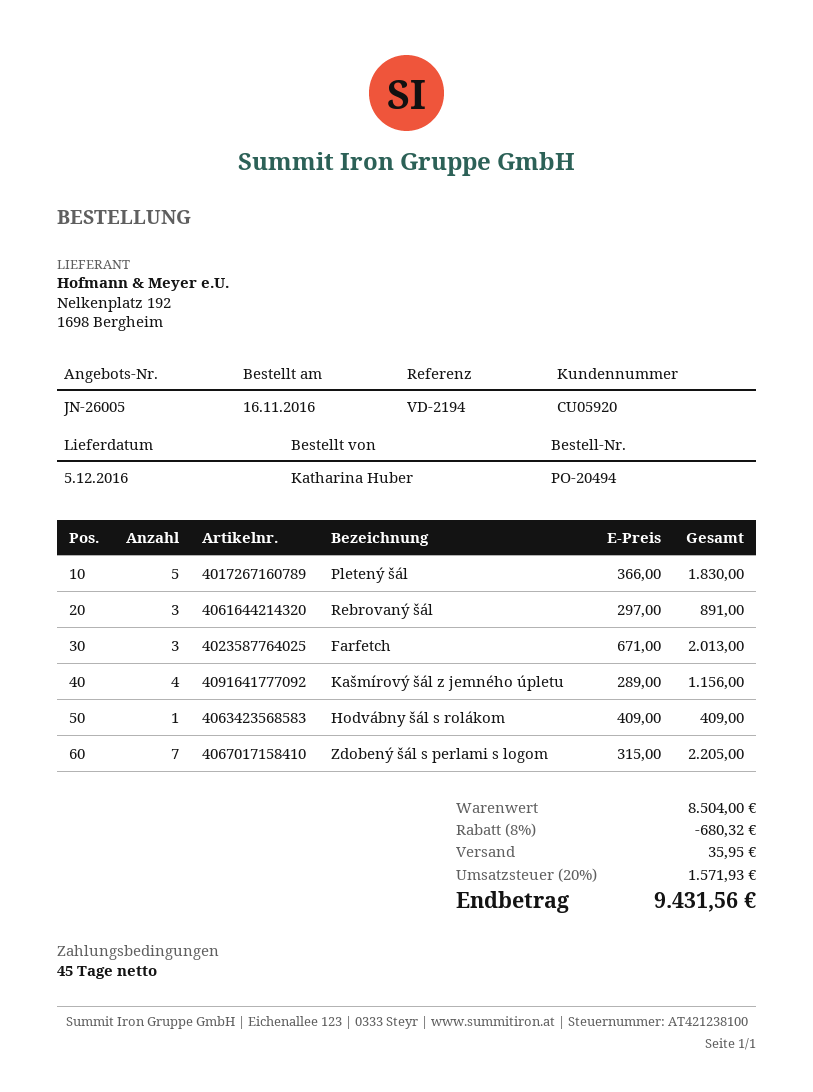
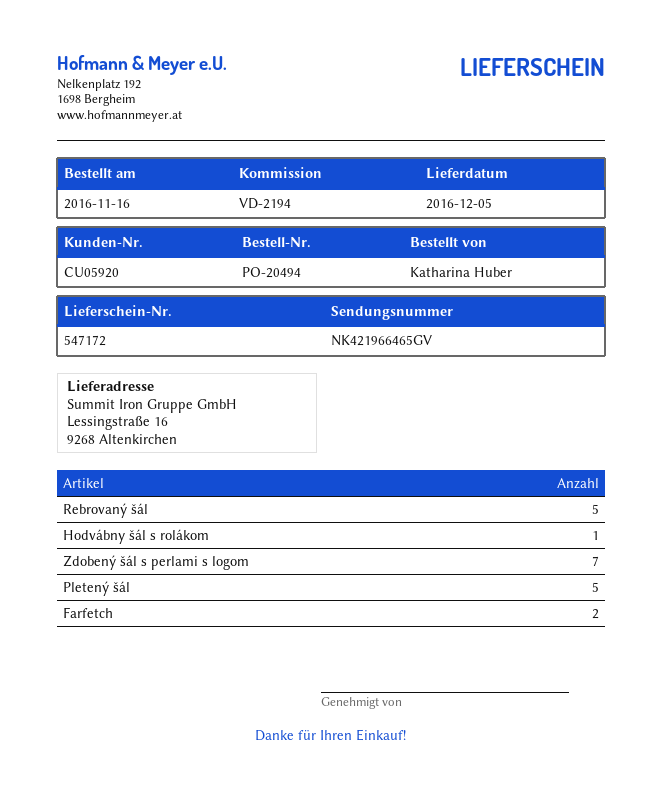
Rebrovaný šál: 3 -> 5
Farfetch: 3 -> 2
Kašmírový šál z jemného úpletu: 4 -> none

